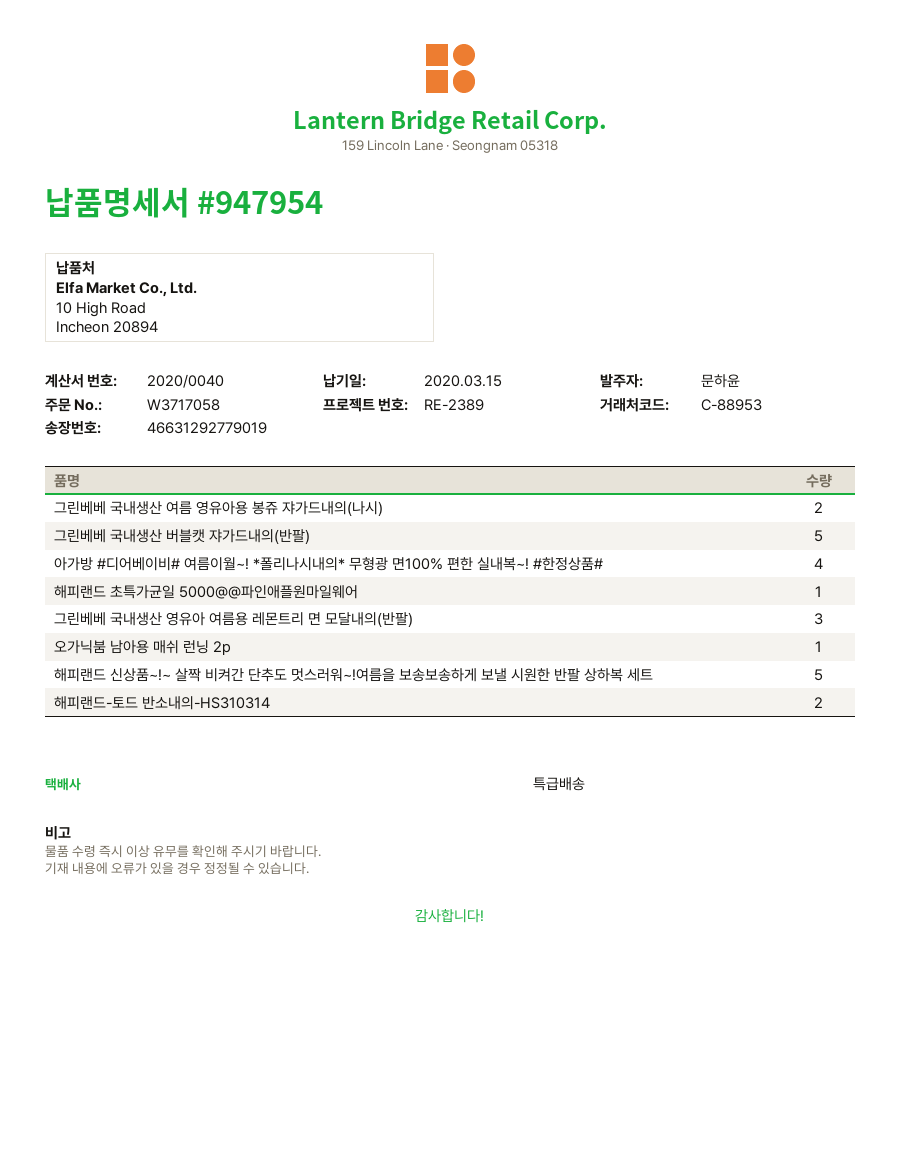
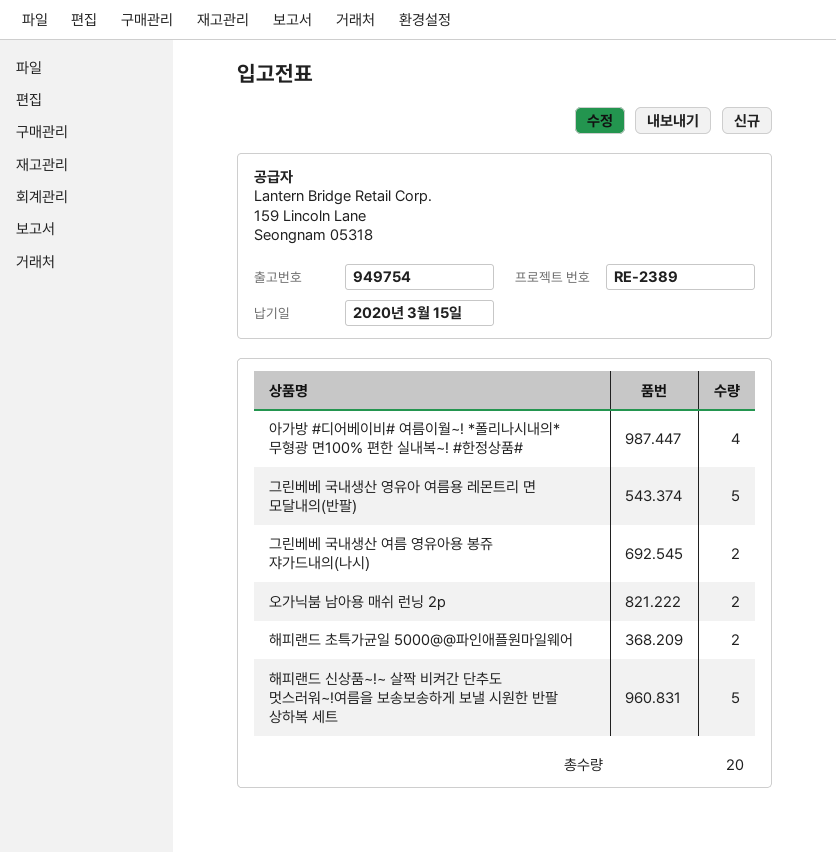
delivery note number: 947954 -> 949754
그린베베 국내생산 버블캣 쟈가드내의(반팔): 5 -> none
해피랜드 초특가균일 5000@@파인애플원마일웨어: 1 -> 2
그린베베 국내생산 영유아 여름용 레몬트리 면 모달내의(반팔): 3 -> 5
오가닉붐 남아용 매쉬 런닝 2p: 1 -> 2
해피랜드-토드 반소내의-HS310314: 2 -> none

